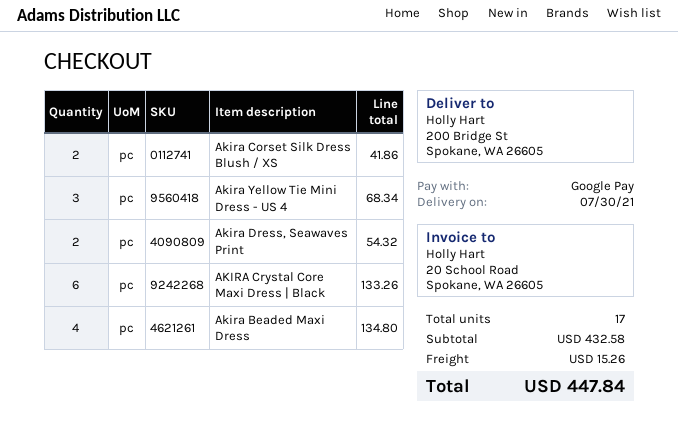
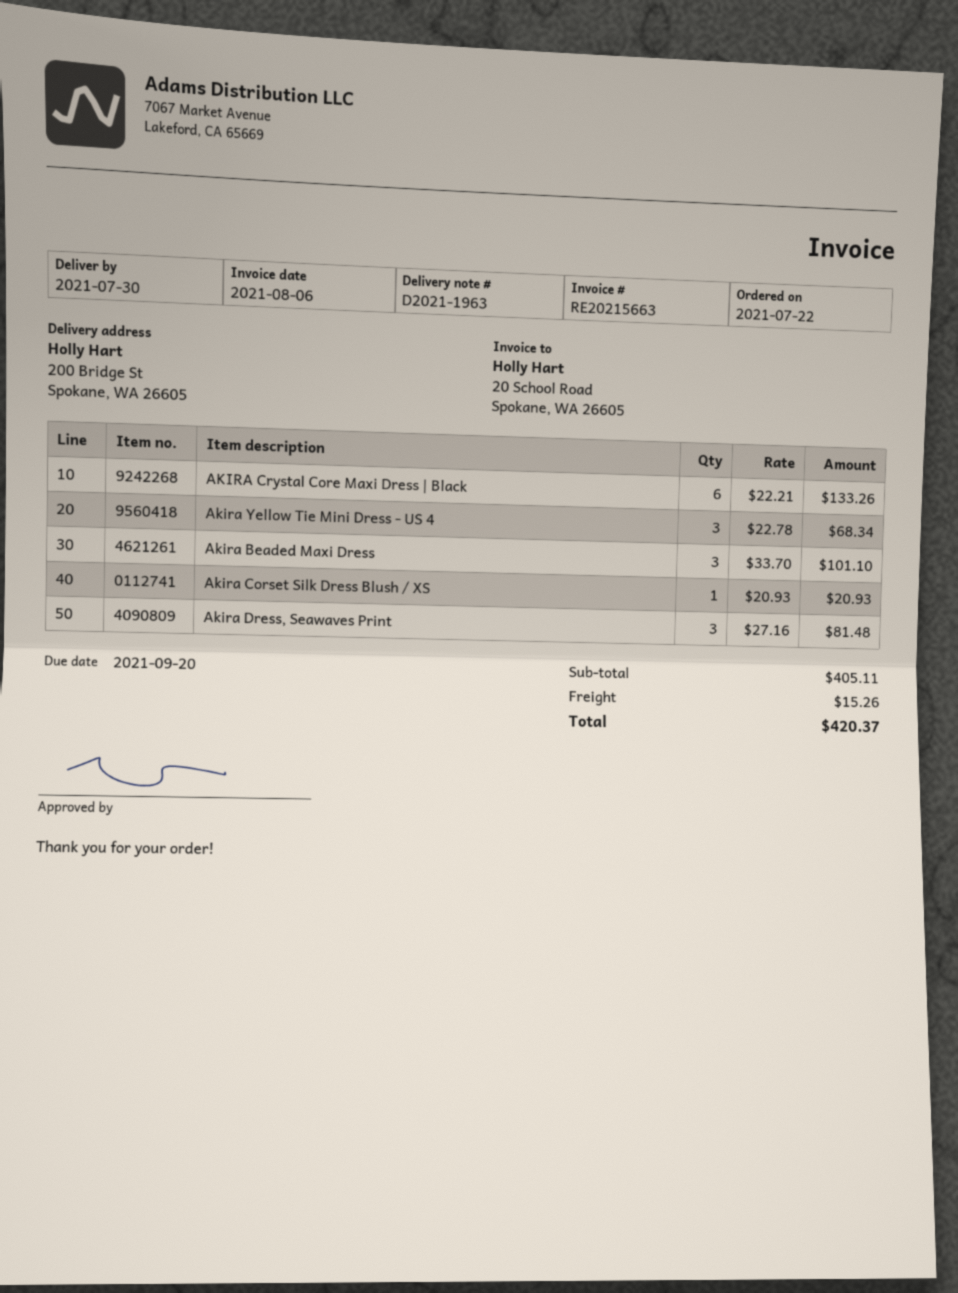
Akira Corset Silk Dress Blush / XS: 2 for 41.86 -> 1 for 20.93
Akira Dress, Seawaves Print: 2 for 54.32 -> 3 for 81.48
Akira Beaded Maxi Dress: 4 for 134.80 -> 3 for 101.10
subtotal: 432.58 -> 405.11
total: 447.84 -> 420.37

